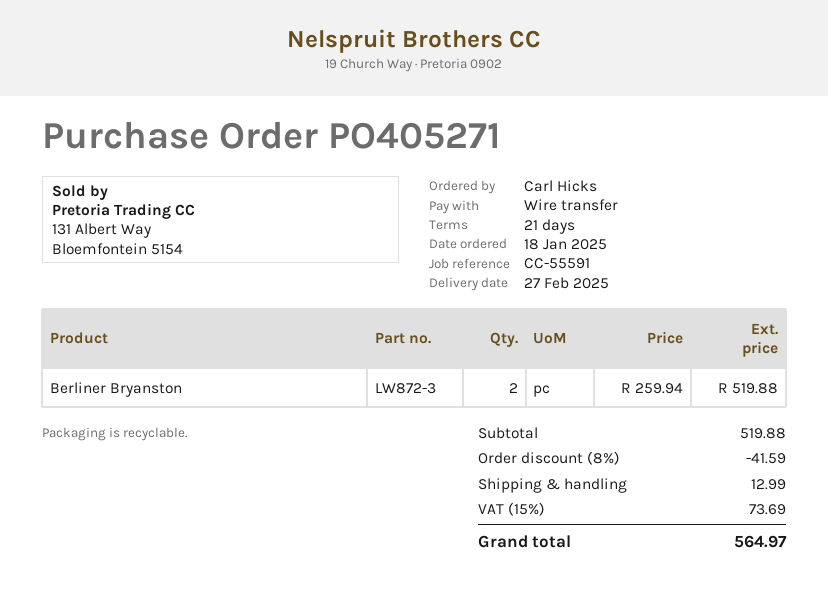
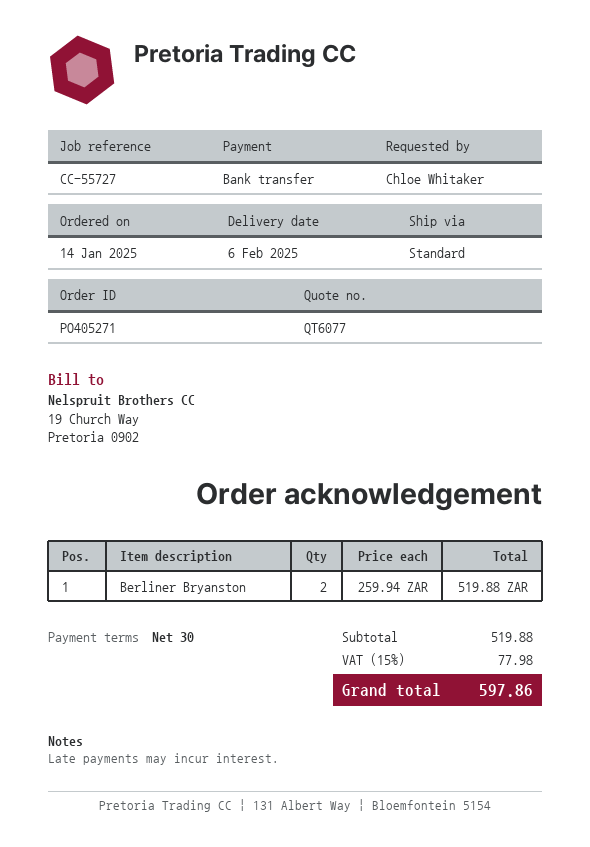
order date: 2025-01-18 -> 2025-01-14
delivery date: 2025-02-27 -> 2025-02-06
payment terms: 21 days -> 30 days
reference: CC-55591 -> CC-55727
ordered by: Carl Hicks -> Chloe Whitaker
discount: 8% = 41.59 -> none
shipping: 12.99 -> none
tax: 15% = 73.69 -> 15% = 77.98
total: 564.97 -> 597.86

